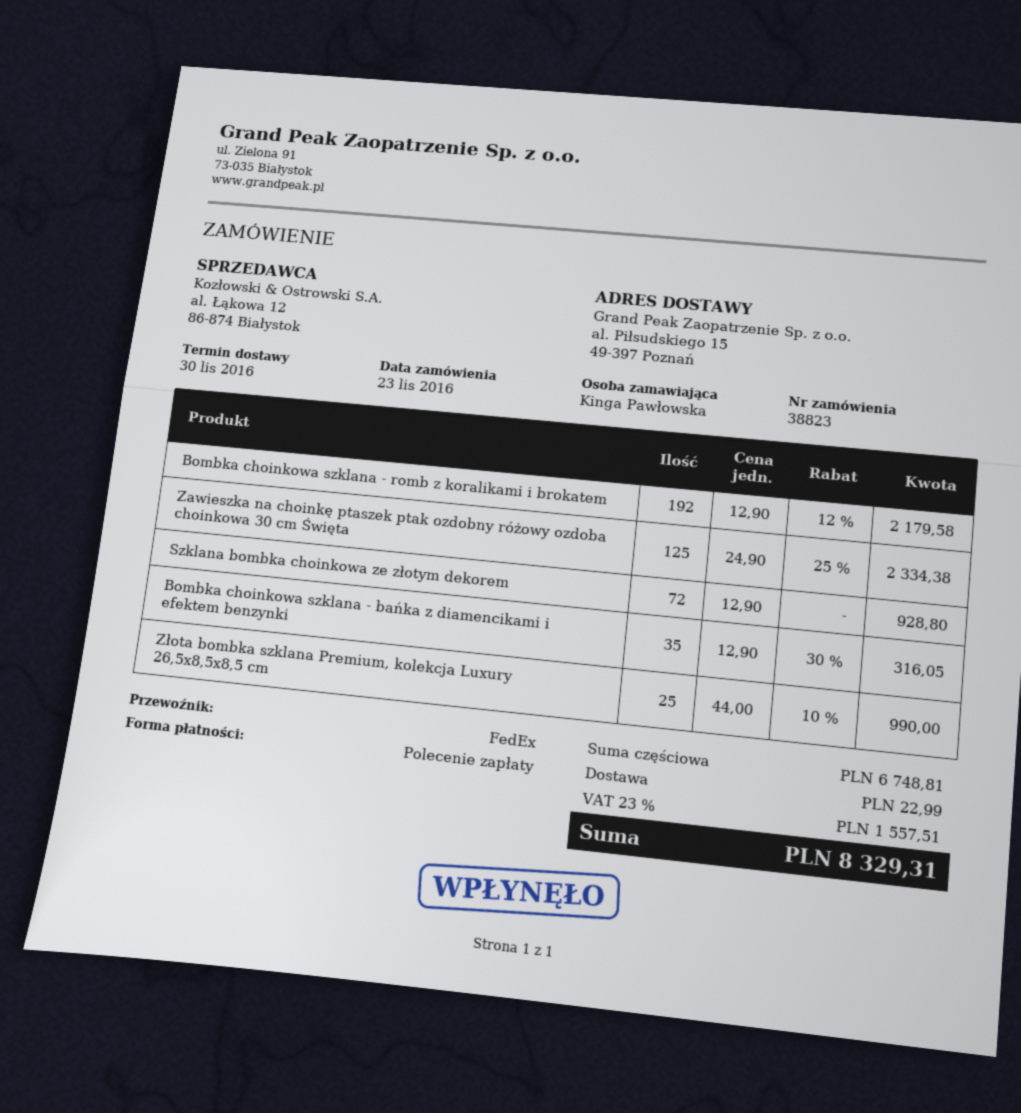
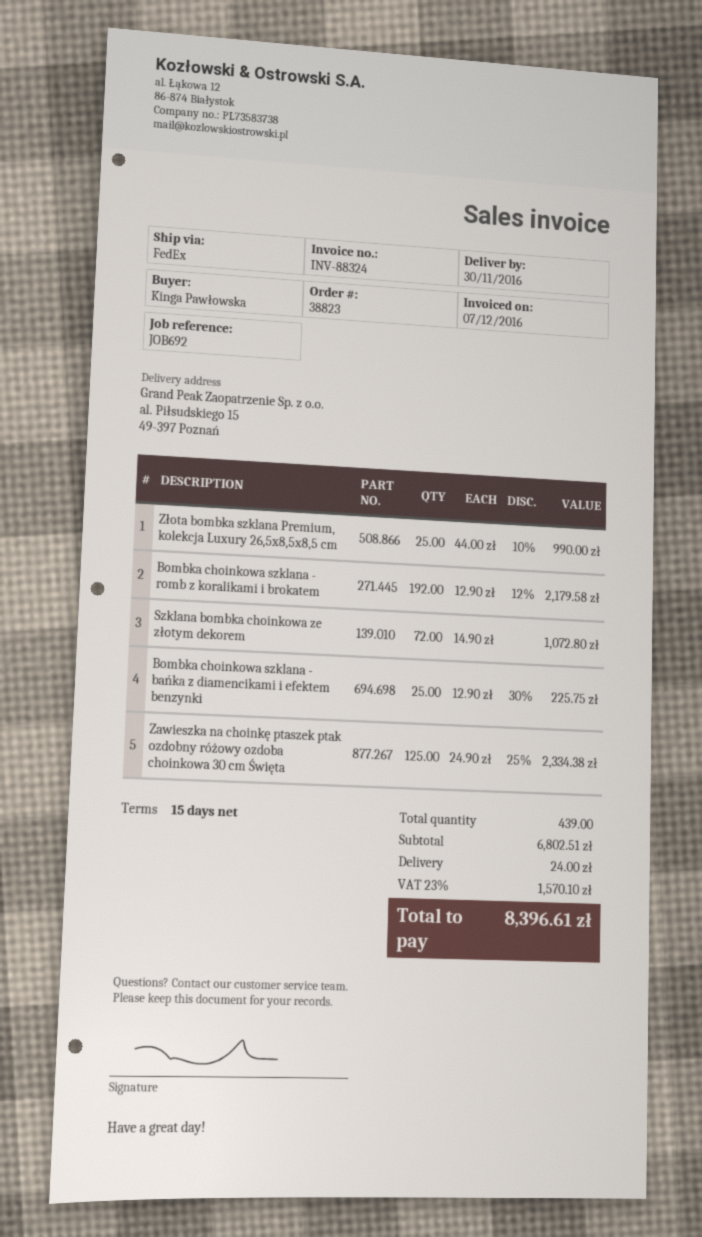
Szklana bombka choinkowa ze złotym dekorem: 72 x 12.90 = 928.80 -> 72 x 14.90 = 1072.80
Bombka choinkowa szklana - bańka z diamencikami i efektem benzynki: 35 x 12.90 - 30% = 316.05 -> 25 x 12.90 - 30% = 225.75
subtotal: 6748.81 -> 6802.51
shipping: 22.99 -> 24.00
tax: 23% = 1557.51 -> 23% = 1570.10
total: 8329.31 -> 8396.61

